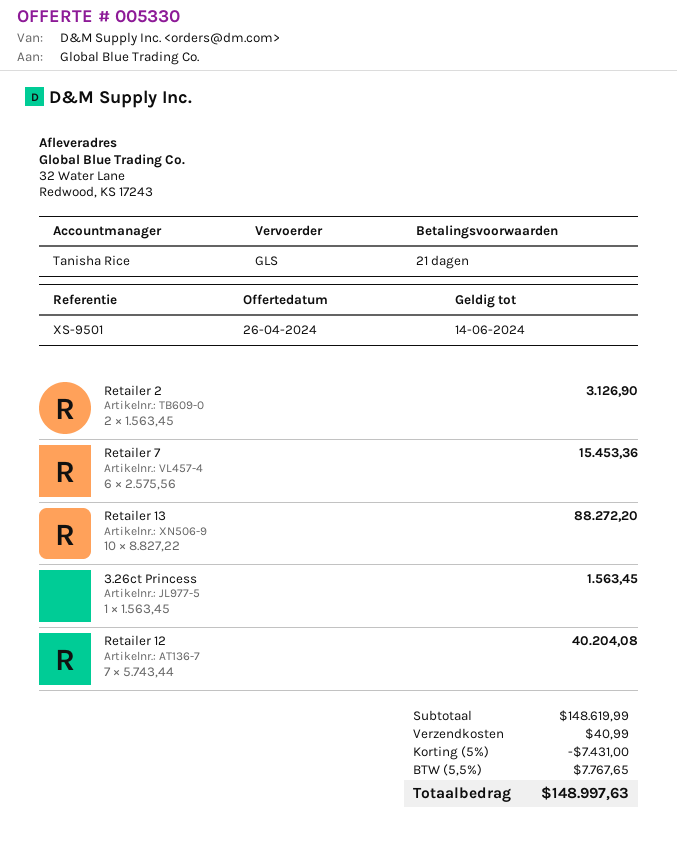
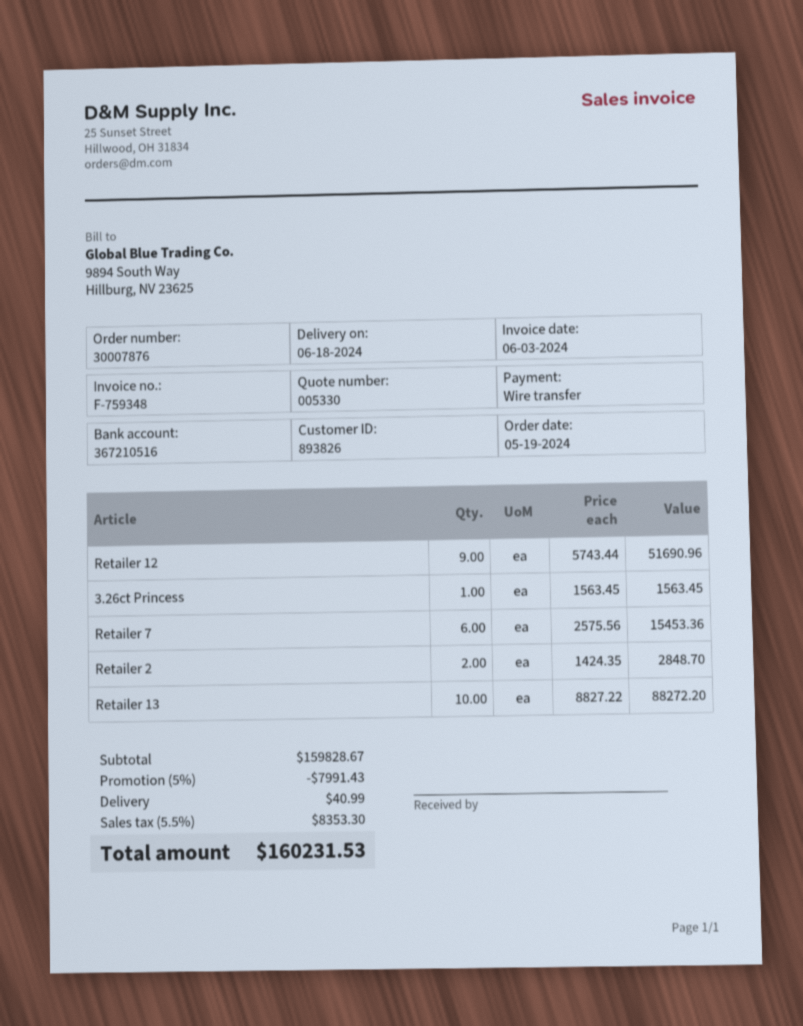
Retailer 2: 2 x 1563.45 = 3126.90 -> 2 x 1424.35 = 2848.70
Retailer 12: 7 x 5743.44 = 40204.08 -> 9 x 5743.44 = 51690.96
subtotal: 148619.99 -> 159828.67
discount: 5% = 7431.00 -> 5% = 7991.43
tax: 5.5% = 7767.65 -> 5.5% = 8353.30
total: 148997.63 -> 160231.53

